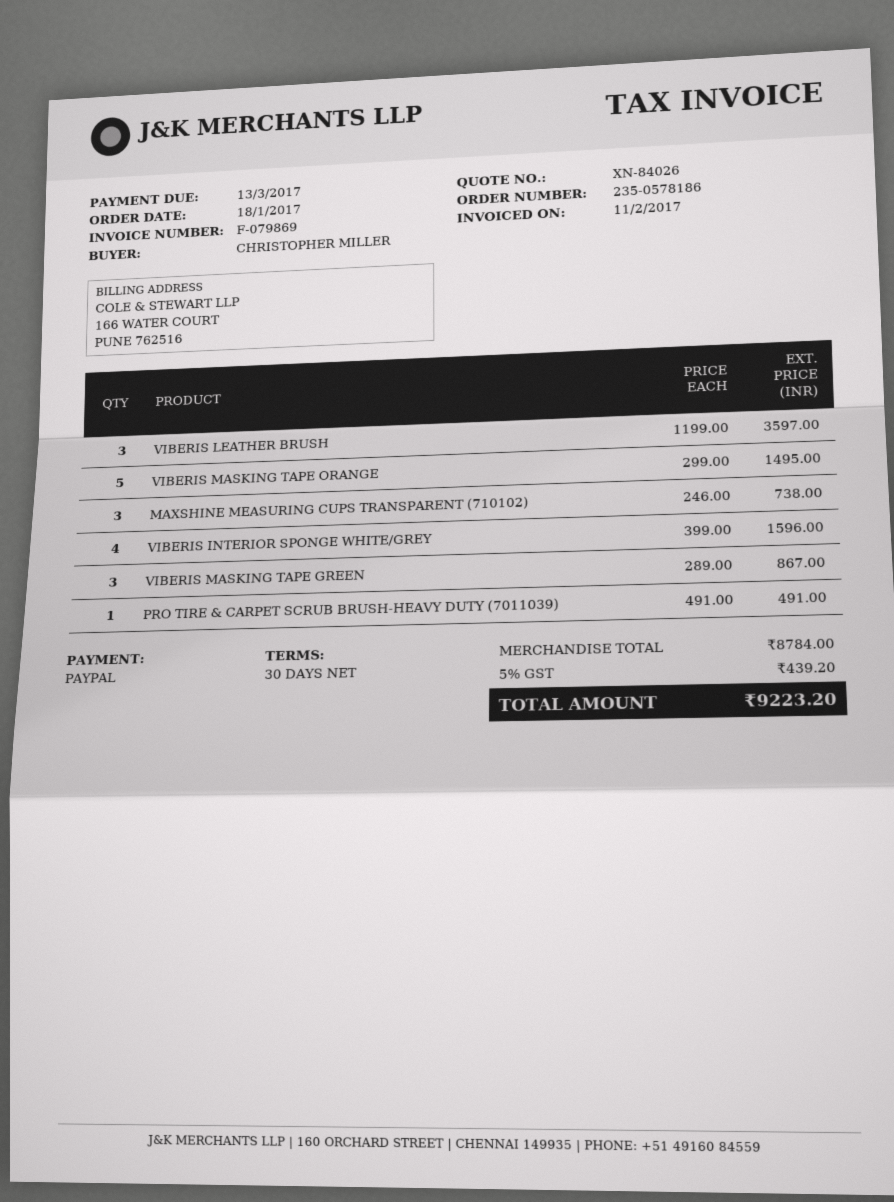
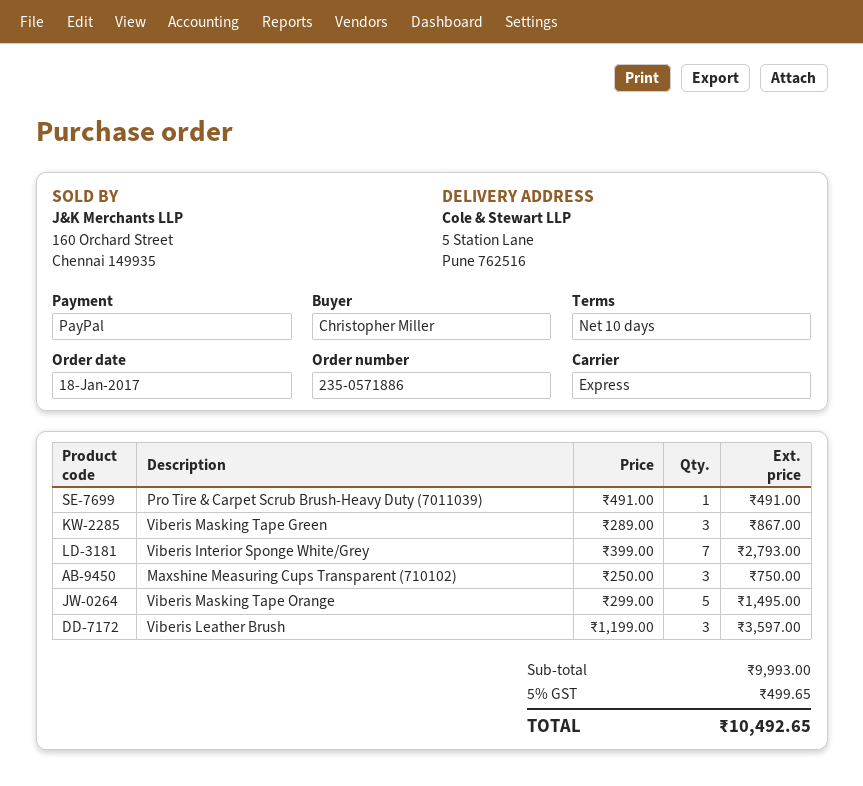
order number: 235-0578186 -> 235-0571886
payment terms: 30 days -> 10 days
MAXSHINE MEASURING CUPS TRANSPARENT (710102): 3 x 246.00 = 738.00 -> 3 x 250.00 = 750.00
VIBERIS INTERIOR SPONGE WHITE/GREY: 4 x 399.00 = 1596.00 -> 7 x 399.00 = 2793.00
subtotal: 8784.00 -> 9993.00
tax: 5% = 439.20 -> 5% = 499.65
total: 9223.20 -> 10492.65

